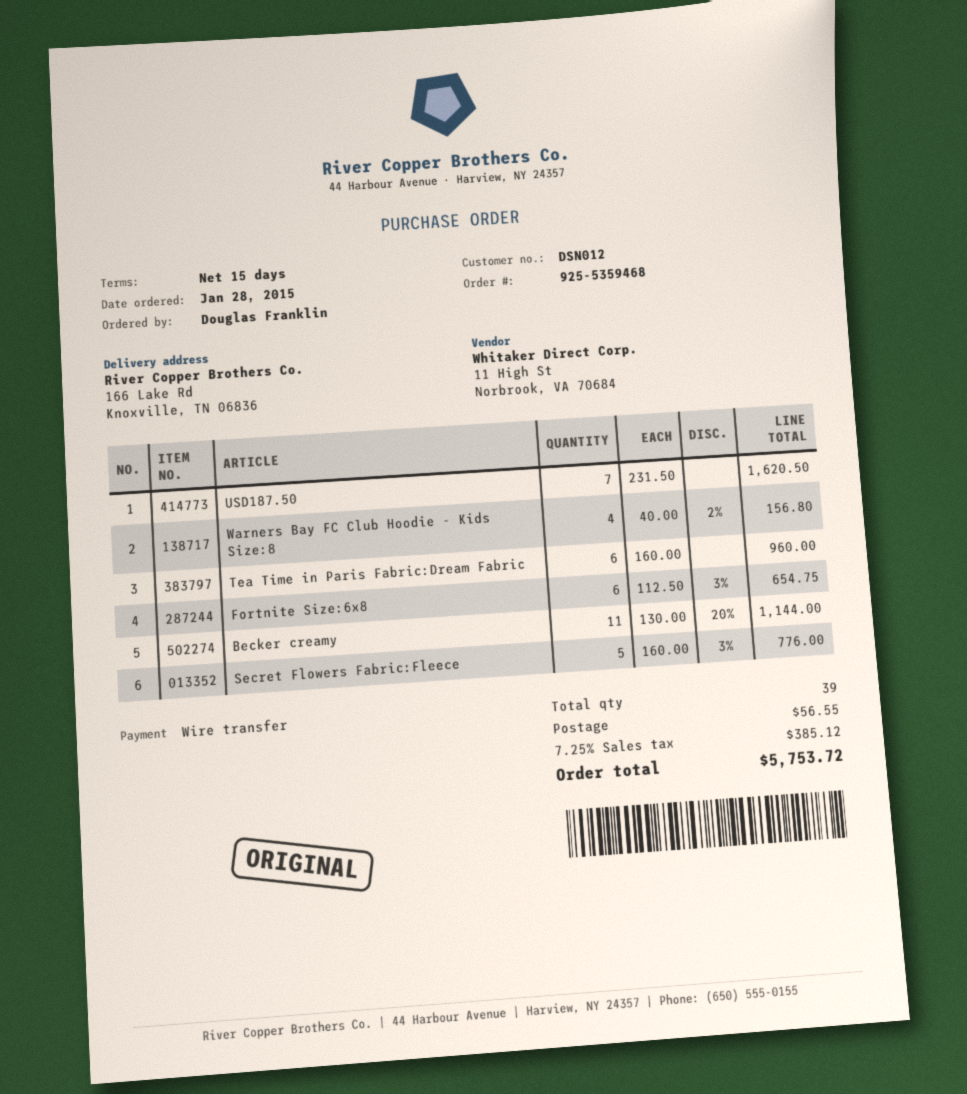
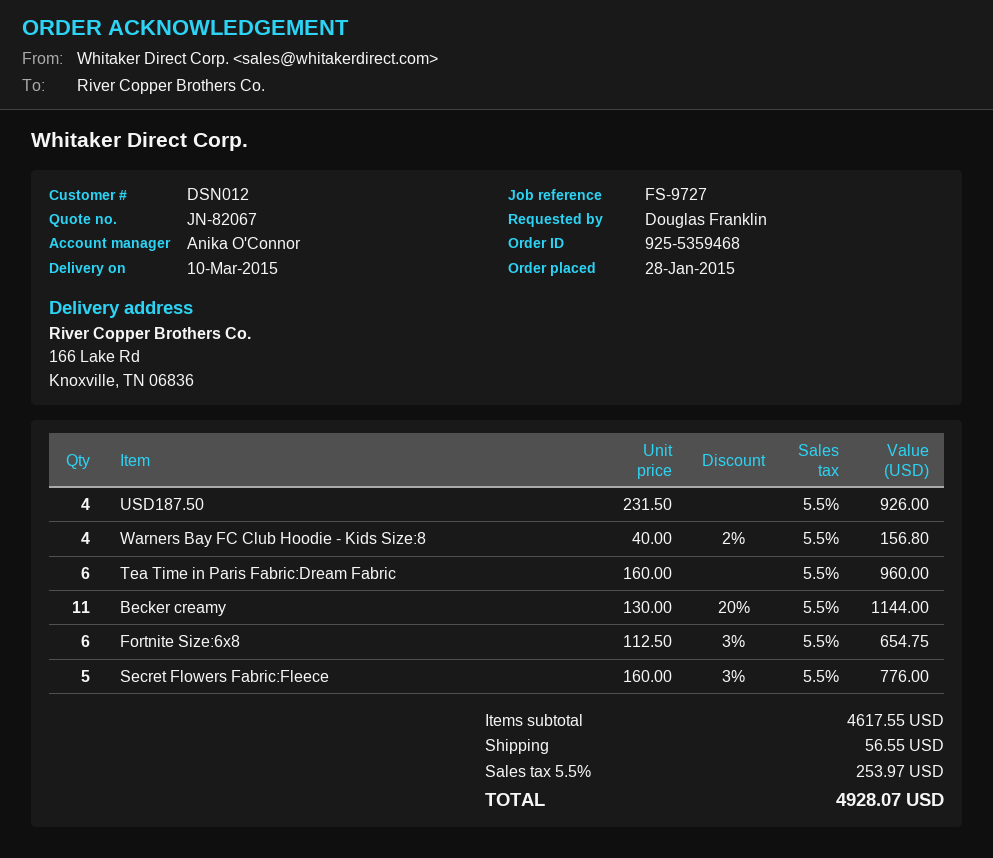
USD187.50: 7 x 231.50 = 1620.50 -> 4 x 231.50 = 926.00
tax: 7.25% = 385.12 -> 5.5% = 253.97
total: 5753.72 -> 4928.07

